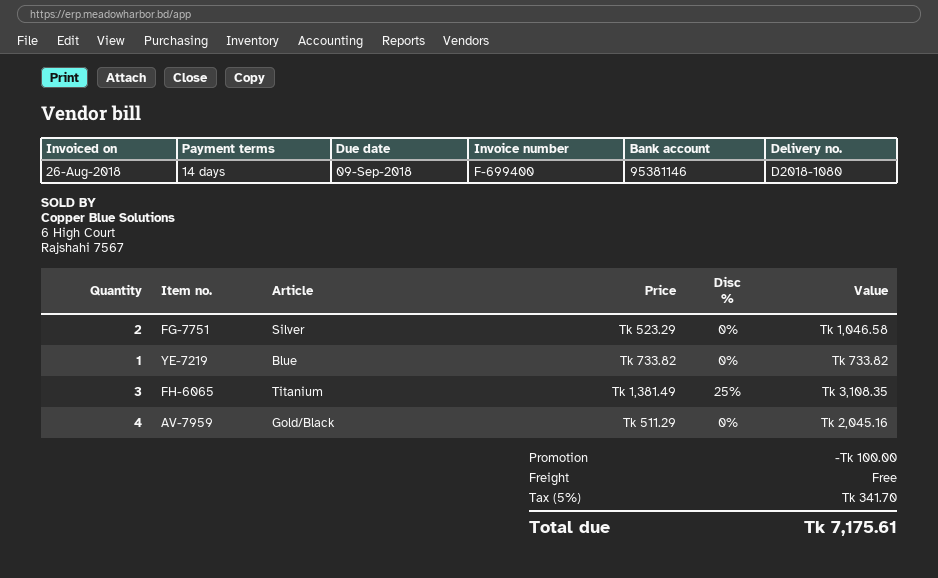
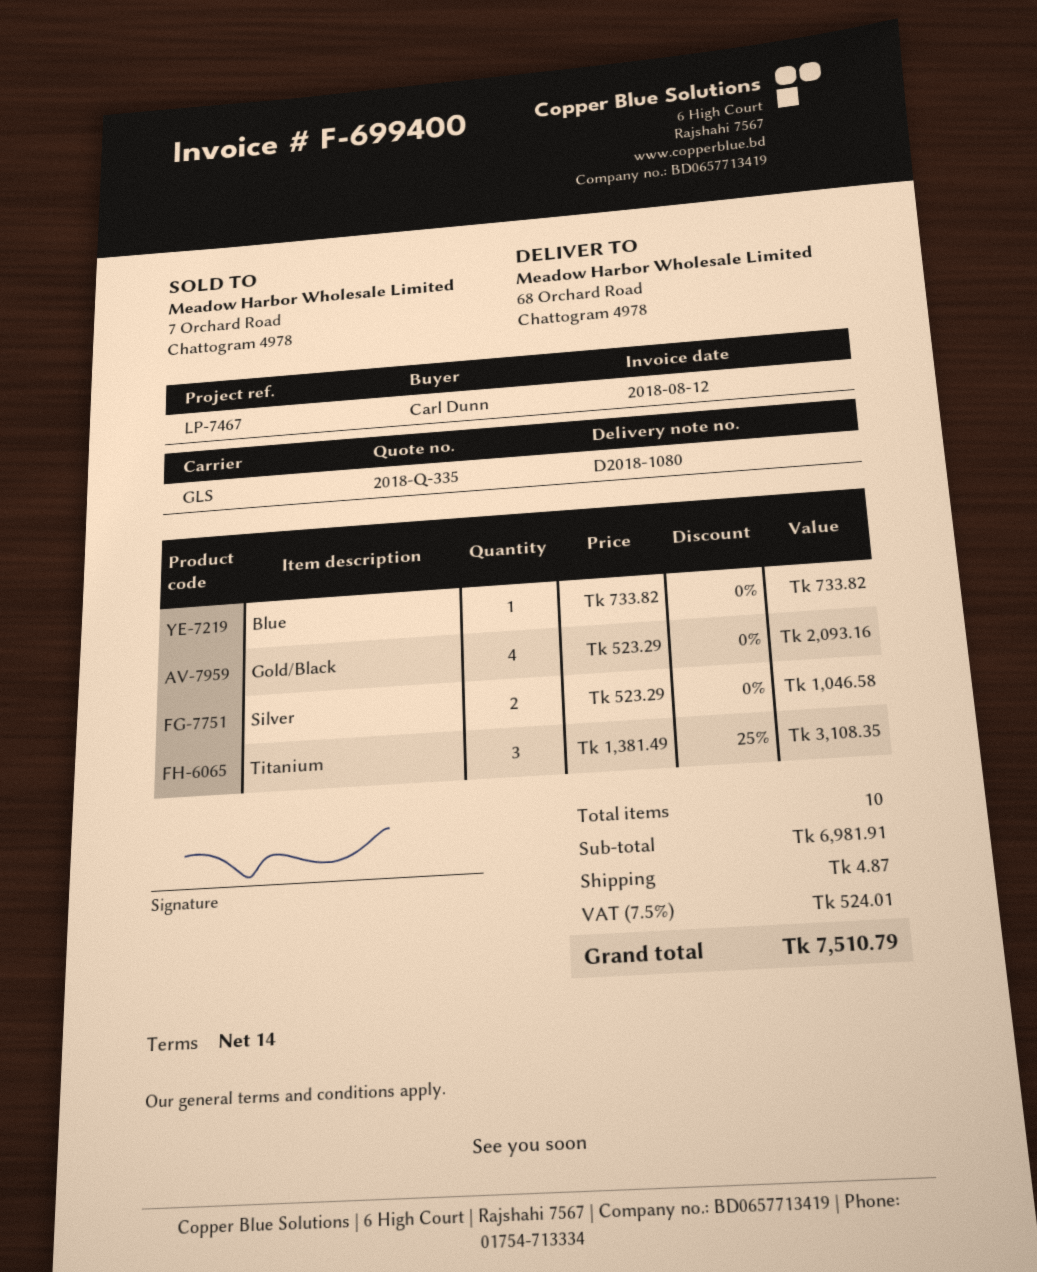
invoice date: 2018-08-26 -> 2018-08-12
Gold/Black: 4 x 511.29 = 2045.16 -> 4 x 523.29 = 2093.16
discount: 100.00 -> none
shipping: 0.00 -> 4.87
tax: 5% = 341.70 -> 7.5% = 524.01
total: 7175.61 -> 7510.79

